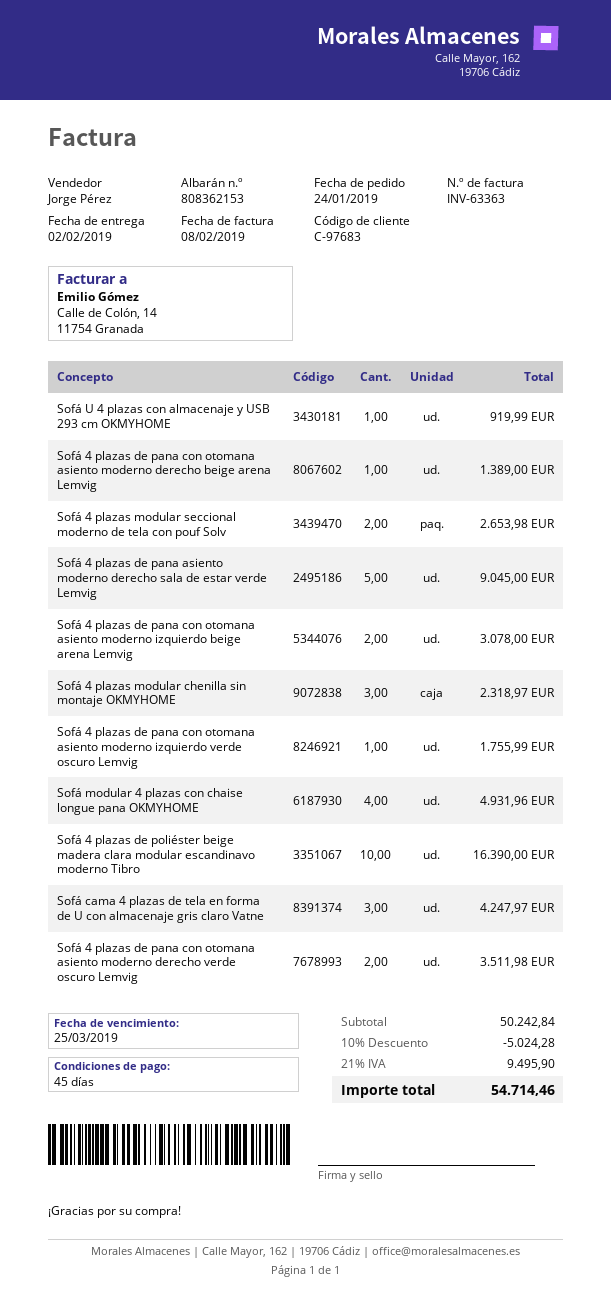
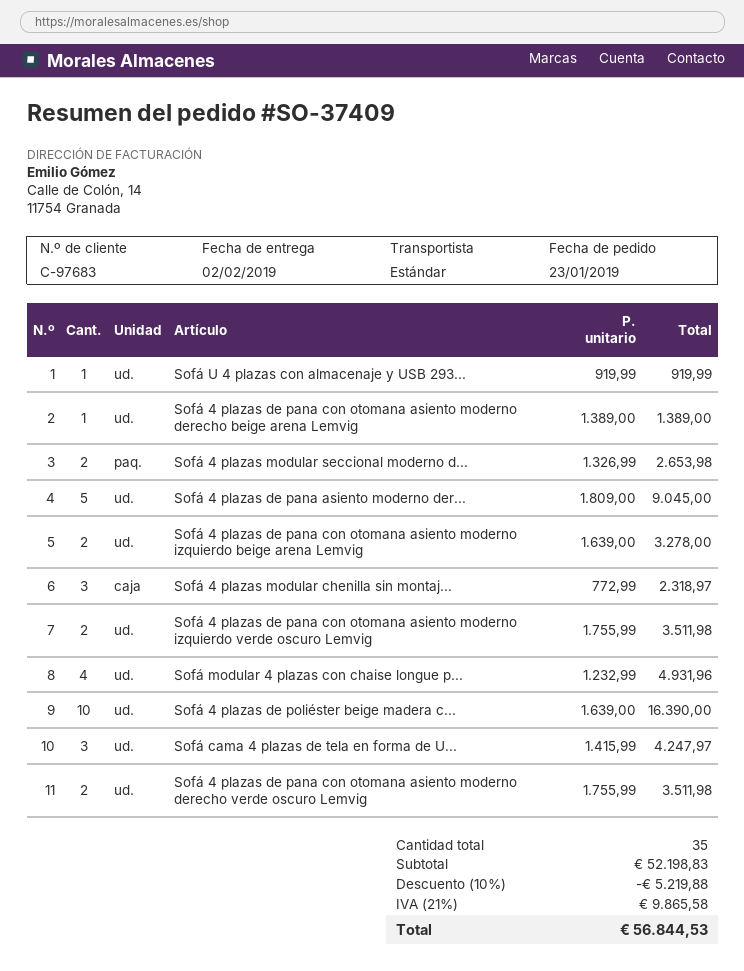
order date: 2019-01-24 -> 2019-01-23
Sofá 4 plazas de pana con otomana asiento moderno izquierdo beige arena Lemvig: 2 for 3078.00 -> 2 for 3278.00
Sofá 4 plazas de pana con otomana asiento moderno izquierdo verde oscuro Lemvig: 1 for 1755.99 -> 2 for 3511.98
subtotal: 50242.84 -> 52198.83
discount: 10% = 5024.28 -> 10% = 5219.88
tax: 21% = 9495.90 -> 21% = 9865.58
total: 54714.46 -> 56844.53

